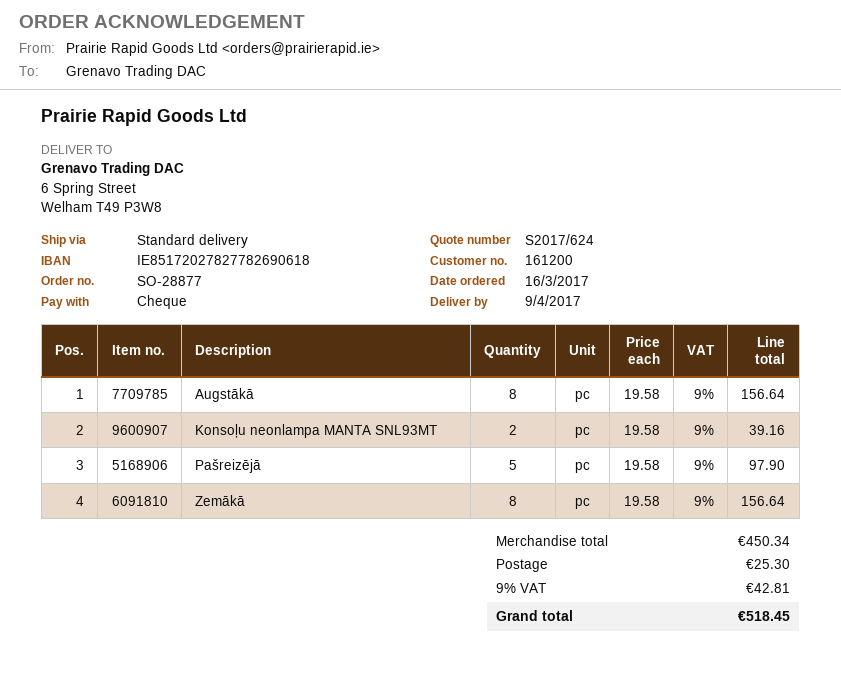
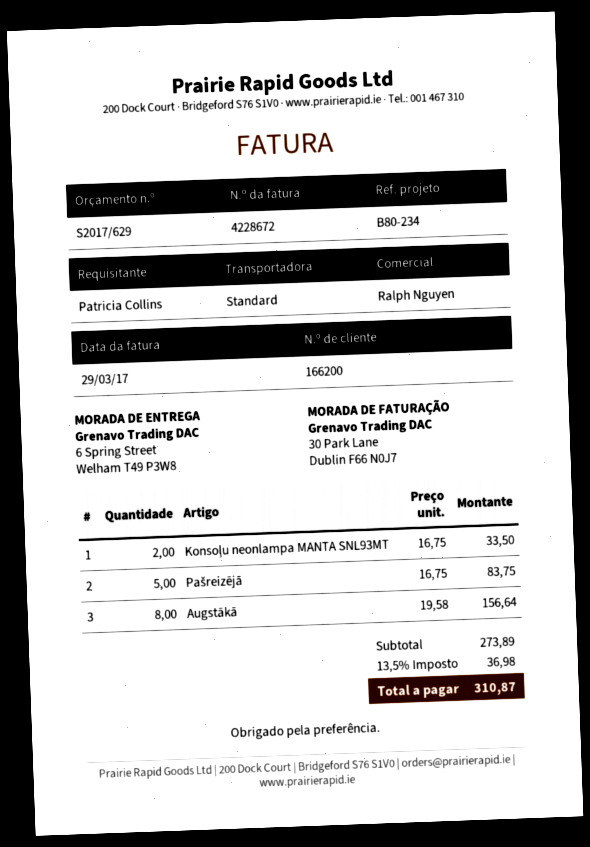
quote number: S2017/624 -> S2017/629
customer number: 161200 -> 166200
Konsoļu neonlampa MANTA SNL93MT: 2 x 19.58 = 39.16 -> 2 x 16.75 = 33.50
Pašreizējā: 5 x 19.58 = 97.90 -> 5 x 16.75 = 83.75
Zemākā: 8 x 19.58 = 156.64 -> none
subtotal: 450.34 -> 273.89
shipping: 25.30 -> none
tax: 9% = 42.81 -> 13.5% = 36.98
total: 518.45 -> 310.87

